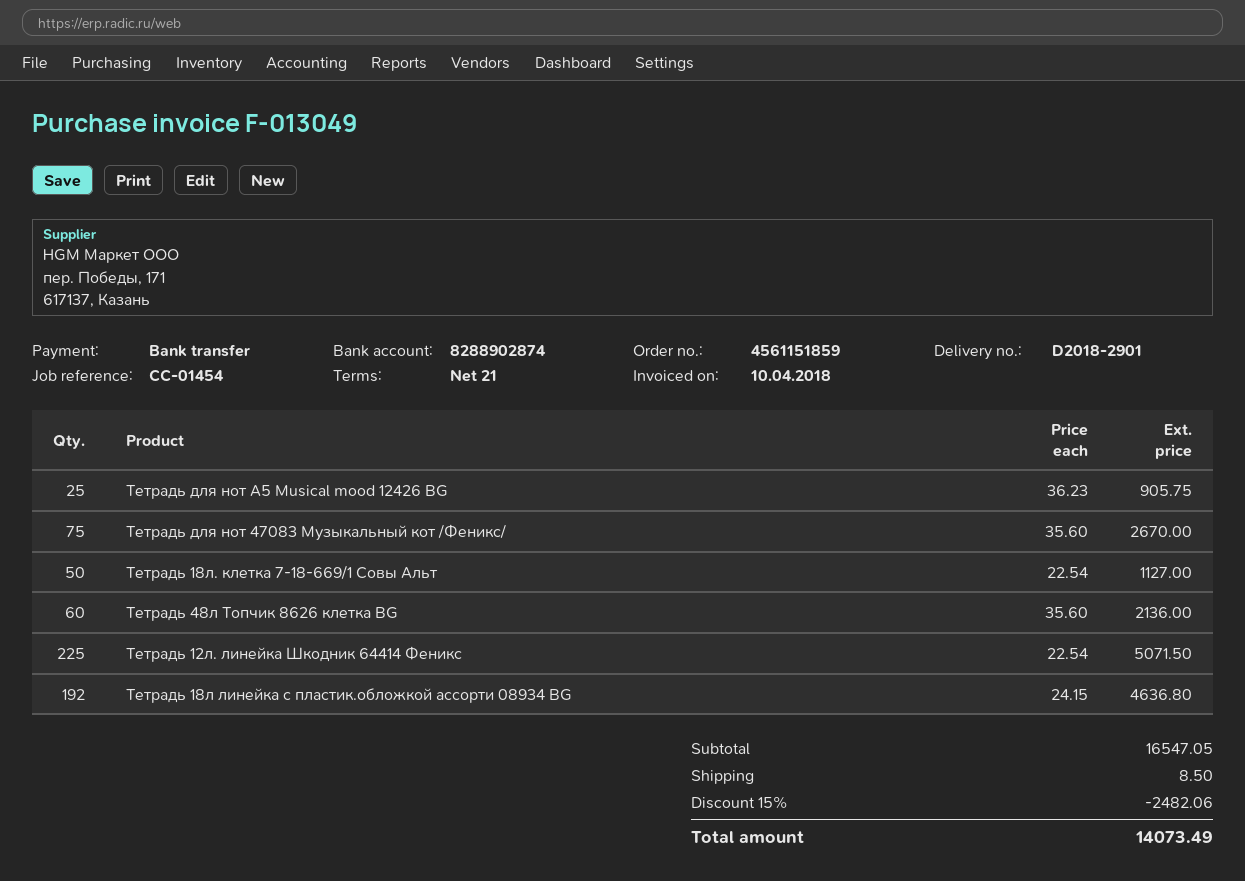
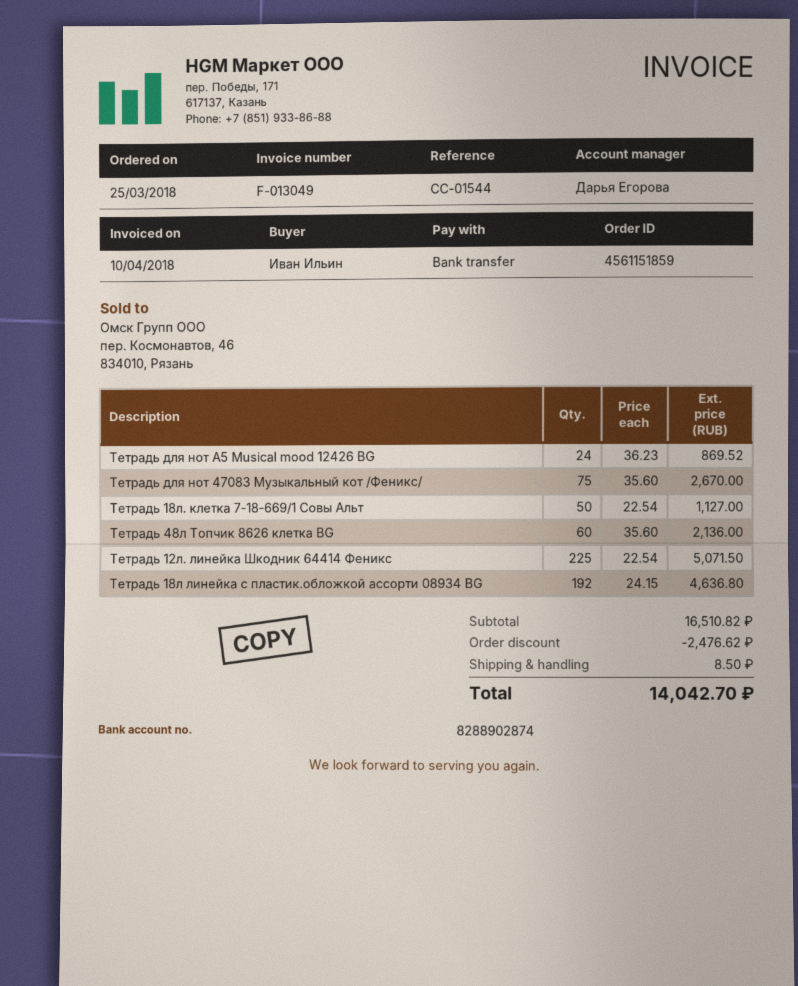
reference: CC-01454 -> CC-01544
Тетрадь для нот А5 Musical mood 12426 BG: 25 x 36.23 = 905.75 -> 24 x 36.23 = 869.52
subtotal: 16547.05 -> 16510.82
discount: 2482.06 -> 2476.62
total: 14073.49 -> 14042.70

